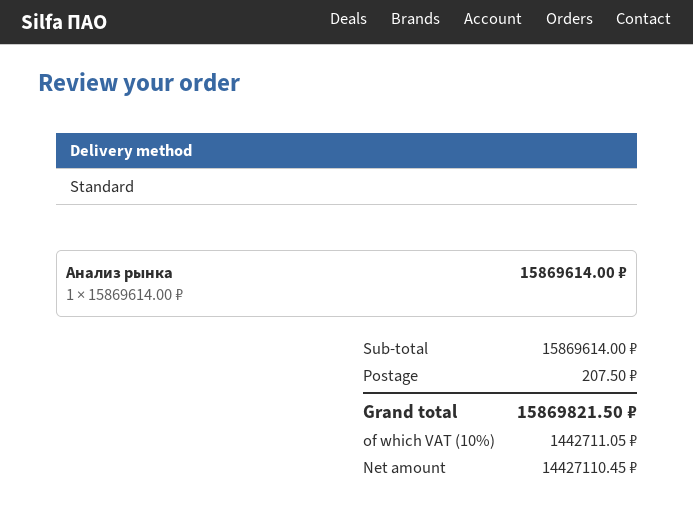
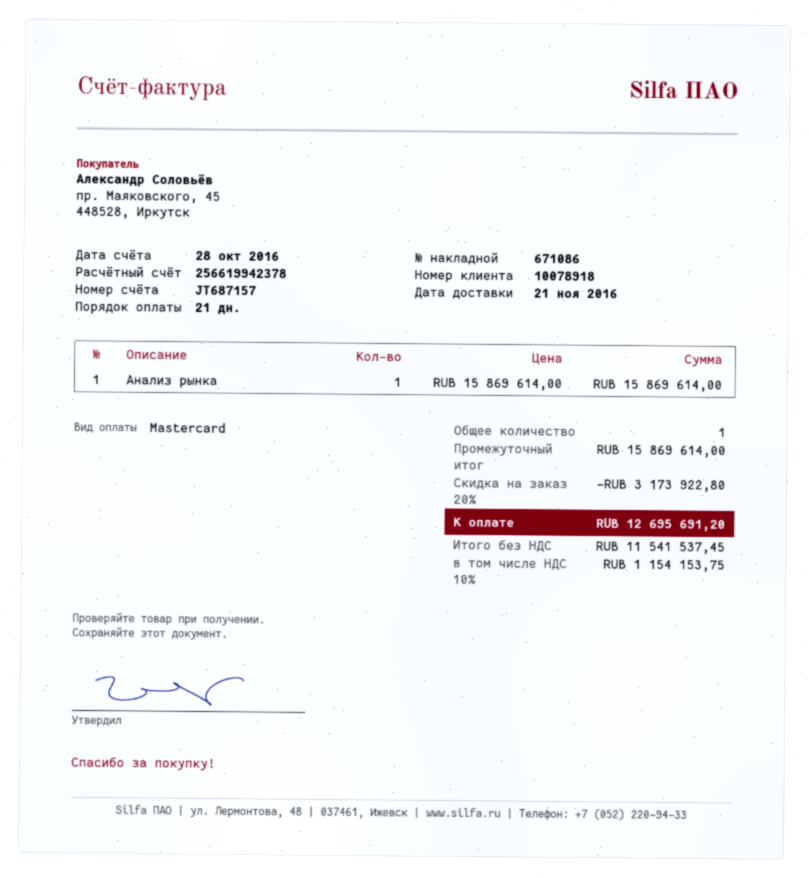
discount: none -> 20% = 3173922.80
shipping: 207.50 -> none
net: 14427110.45 -> 11541537.45
tax: 10% = 1442711.05 -> 10% = 1154153.75
total: 15869821.50 -> 12695691.20

